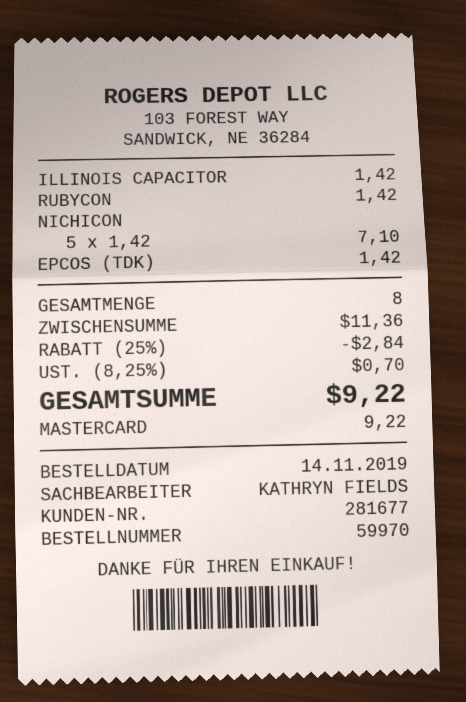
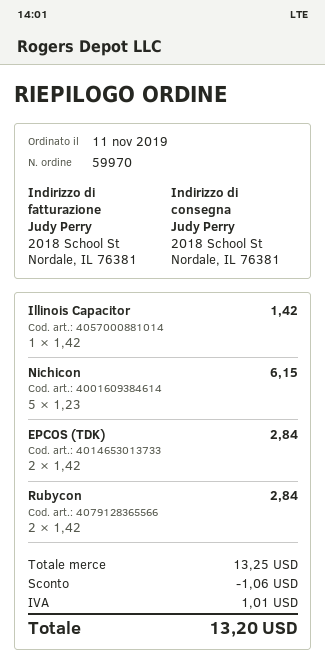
order date: 2019-11-14 -> 2019-11-11
RUBYCON: 1 x 1.42 = 1.42 -> 2 x 1.42 = 2.84
NICHICON: 5 x 1.42 = 7.10 -> 5 x 1.23 = 6.15
EPCOS (TDK): 1 x 1.42 = 1.42 -> 2 x 1.42 = 2.84
subtotal: 11.36 -> 13.25
discount: 2.84 -> 1.06
tax: 0.70 -> 1.01
total: 9.22 -> 13.20

